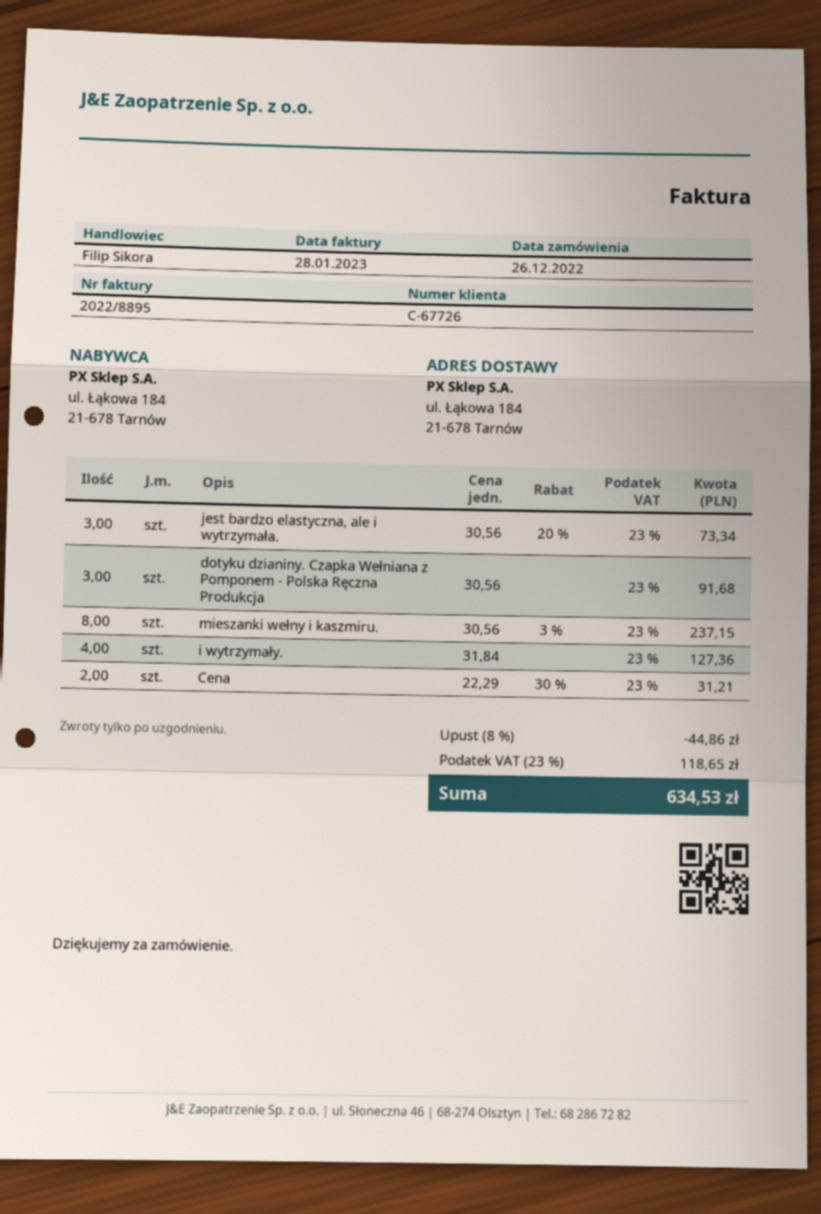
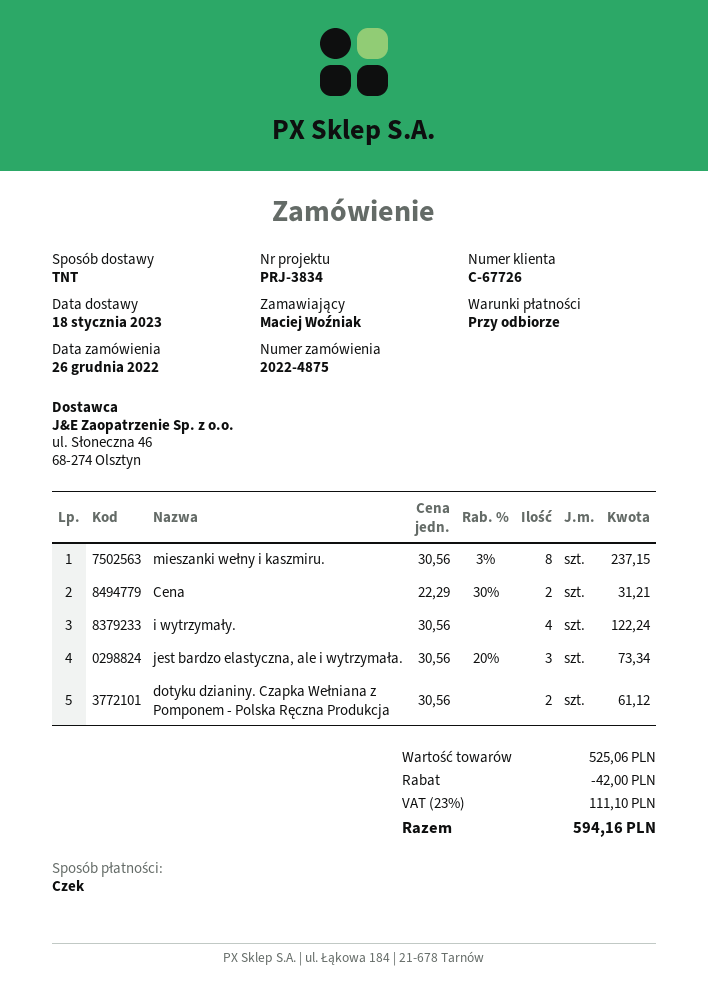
dotyku dzianiny. Czapka Wełniana z Pomponem - Polska Ręczna Produkcja: 3 x 30.56 = 91.68 -> 2 x 30.56 = 61.12
i wytrzymały.: 4 x 31.84 = 127.36 -> 4 x 30.56 = 122.24
discount: 44.86 -> 42.00
tax: 23% = 118.65 -> 23% = 111.10
total: 634.53 -> 594.16

